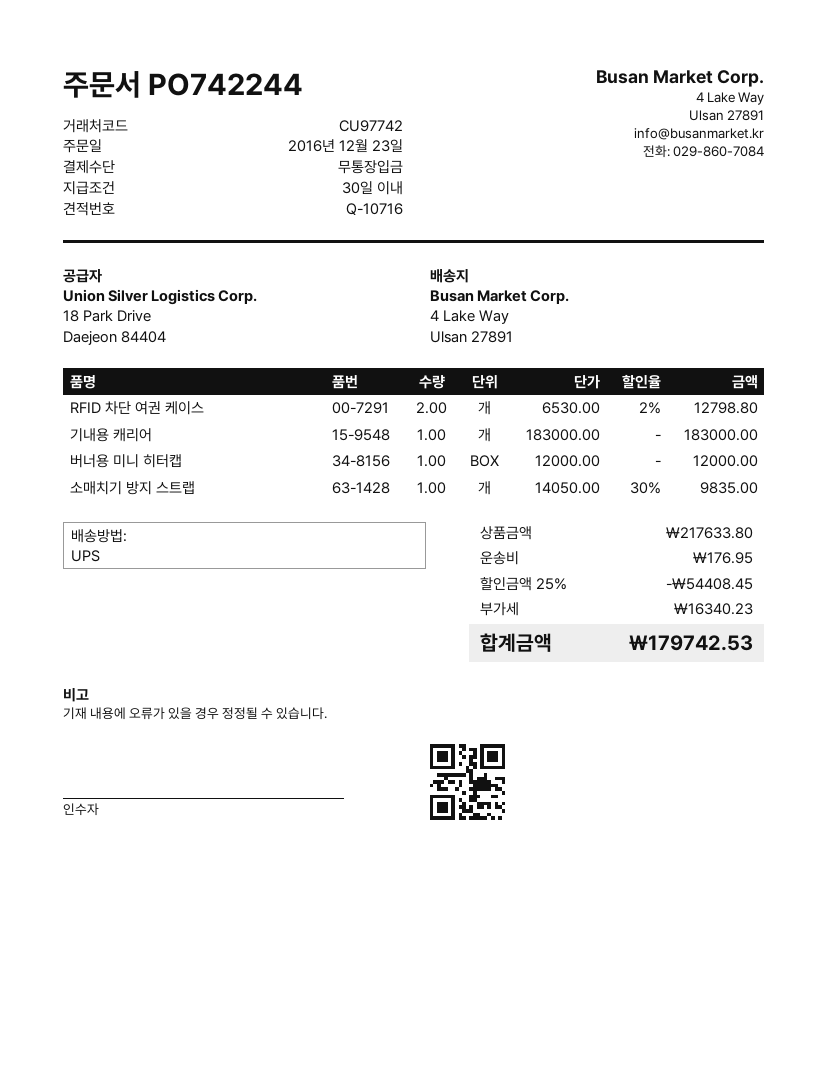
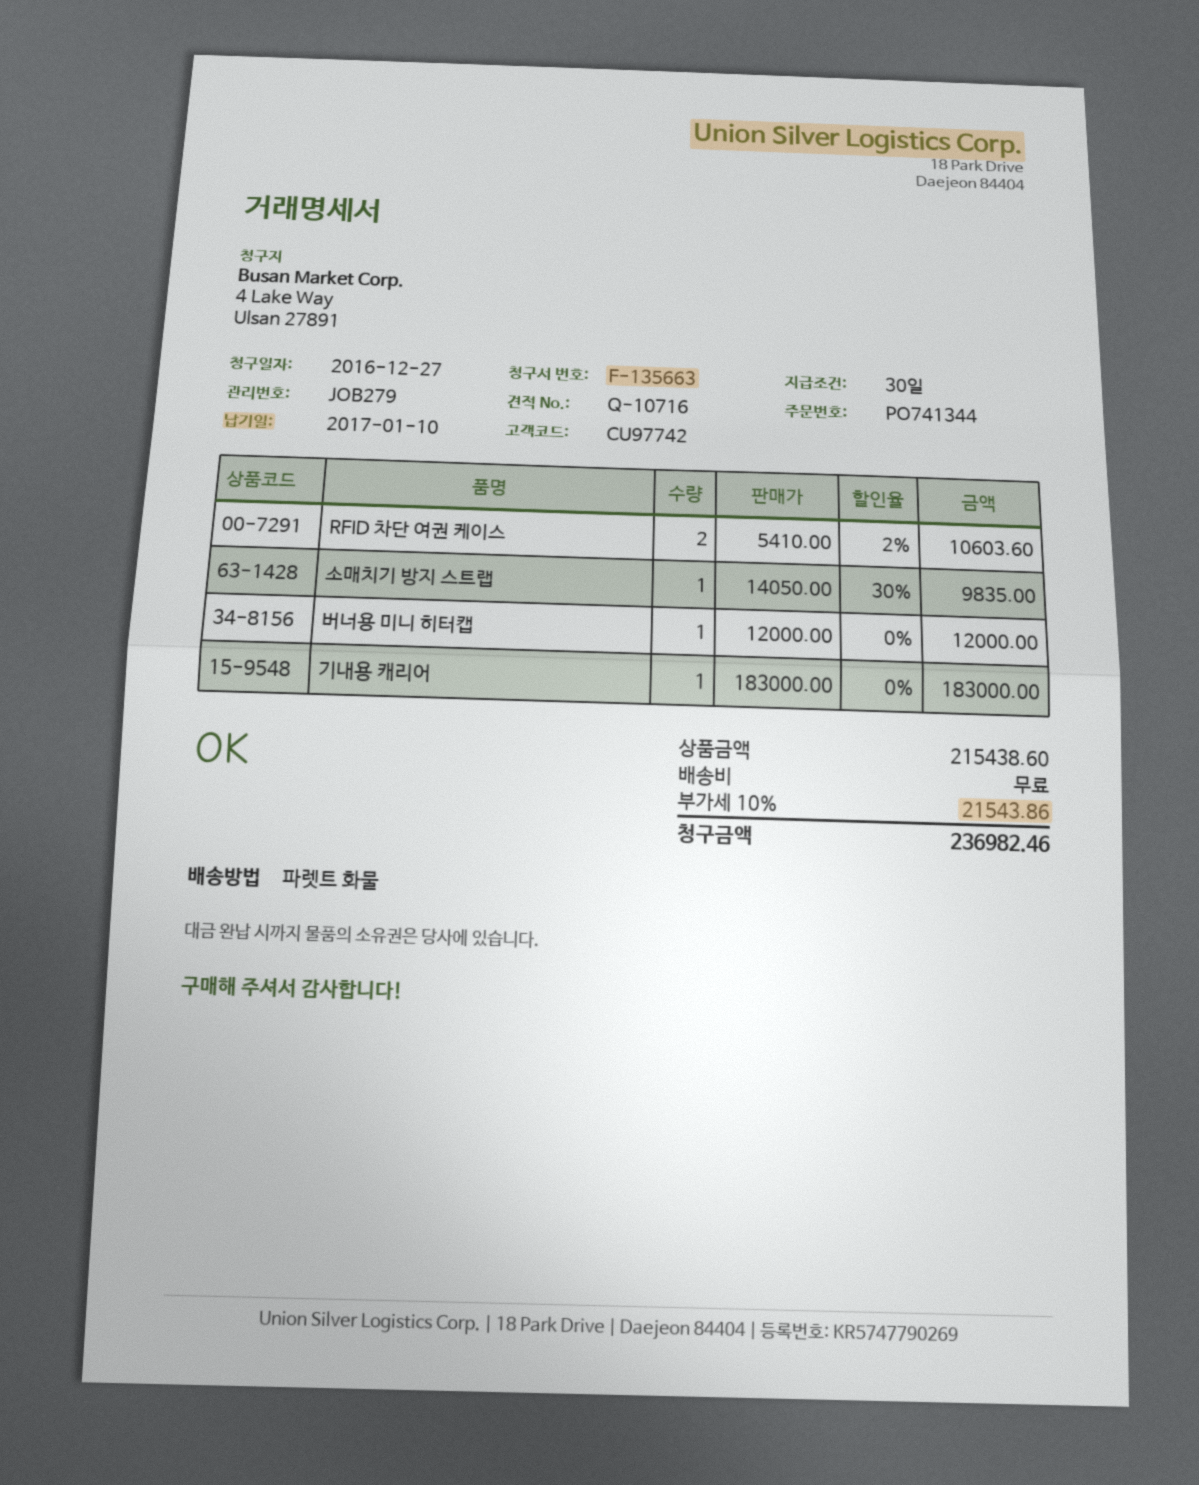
order number: PO742244 -> PO741344
shipping method: UPS -> pallet freight
RFID 차단 여권 케이스: 2 x 6530.00 - 2% = 12798.80 -> 2 x 5410.00 - 2% = 10603.60
subtotal: 217633.80 -> 215438.60
discount: 25% = 54408.45 -> none
shipping: 176.95 -> 0.00
tax: 16340.23 -> 21543.86
total: 179742.53 -> 236982.46

